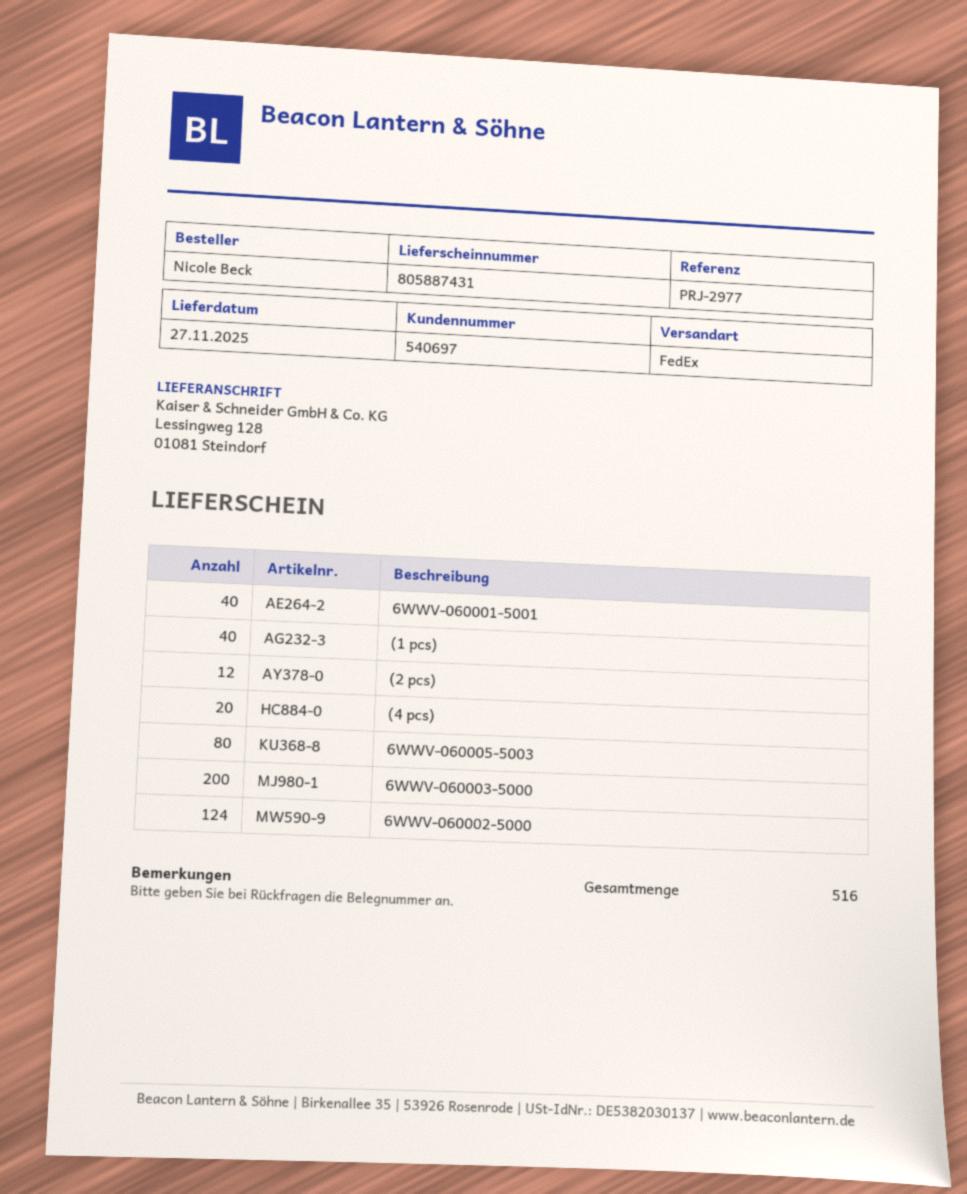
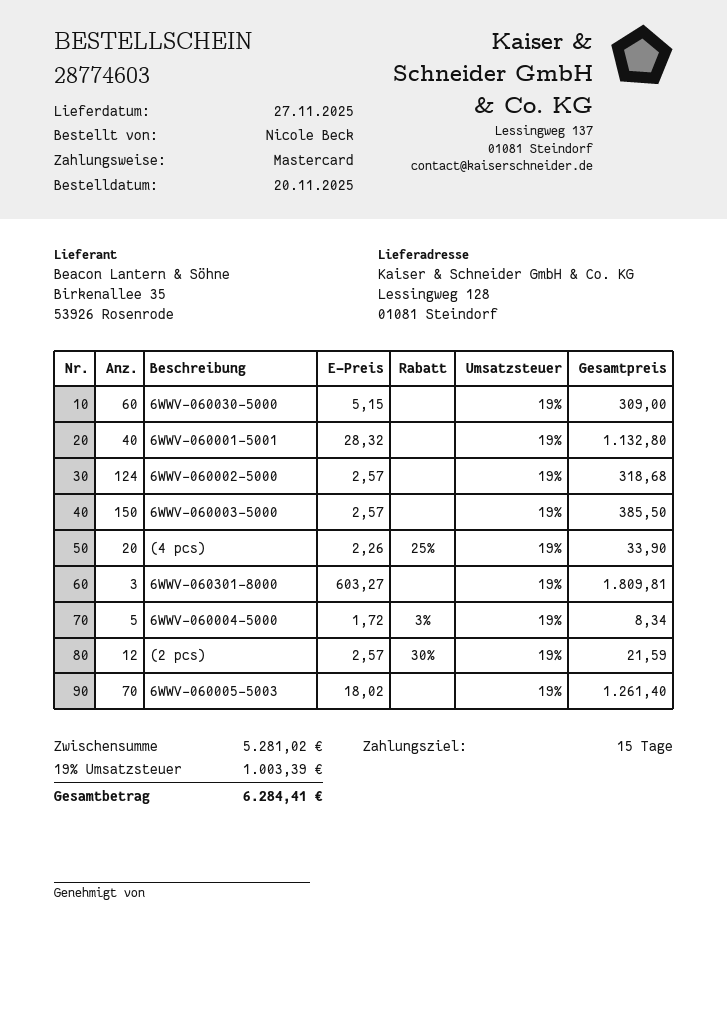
(1 pcs): 40 -> none
6WWV-060005-5003: 80 -> 70
6WWV-060003-5000: 200 -> 150
6WWV-060030-5000: none -> 60
6WWV-060301-8000: none -> 3
6WWV-060004-5000: none -> 5

